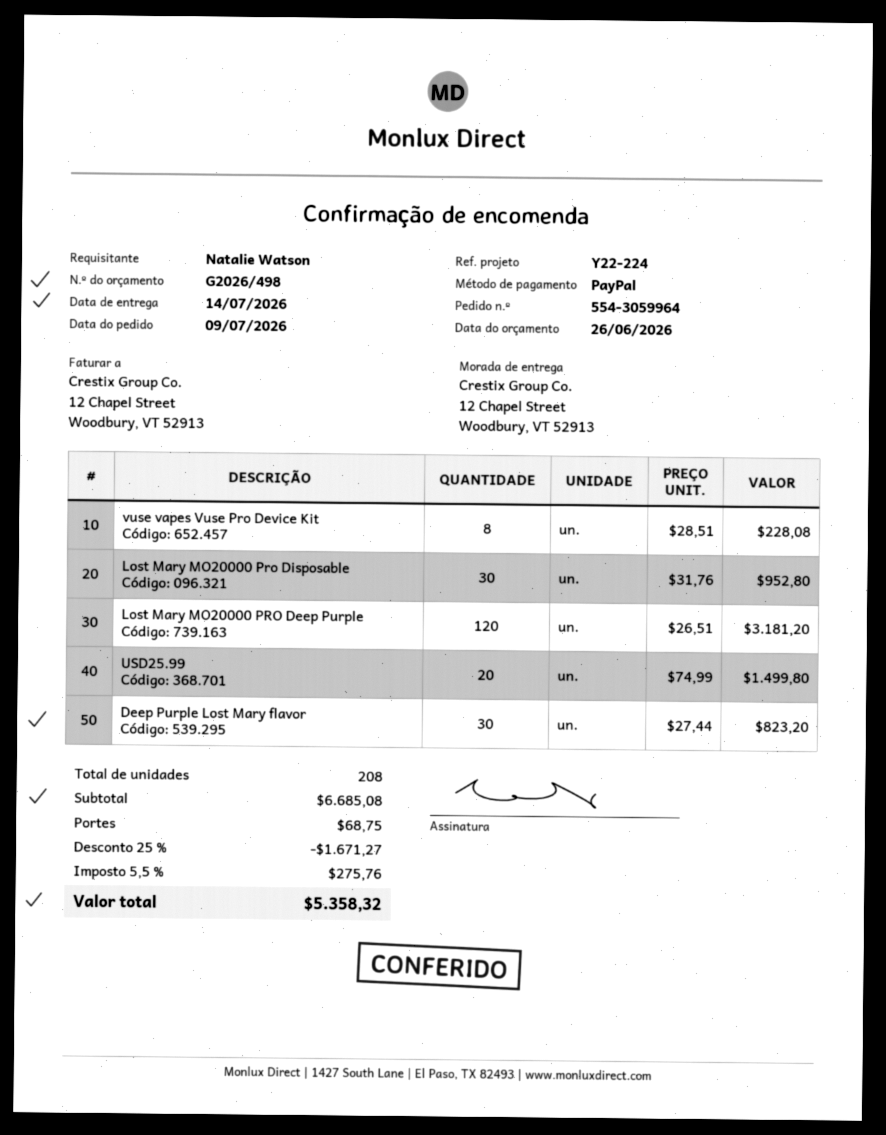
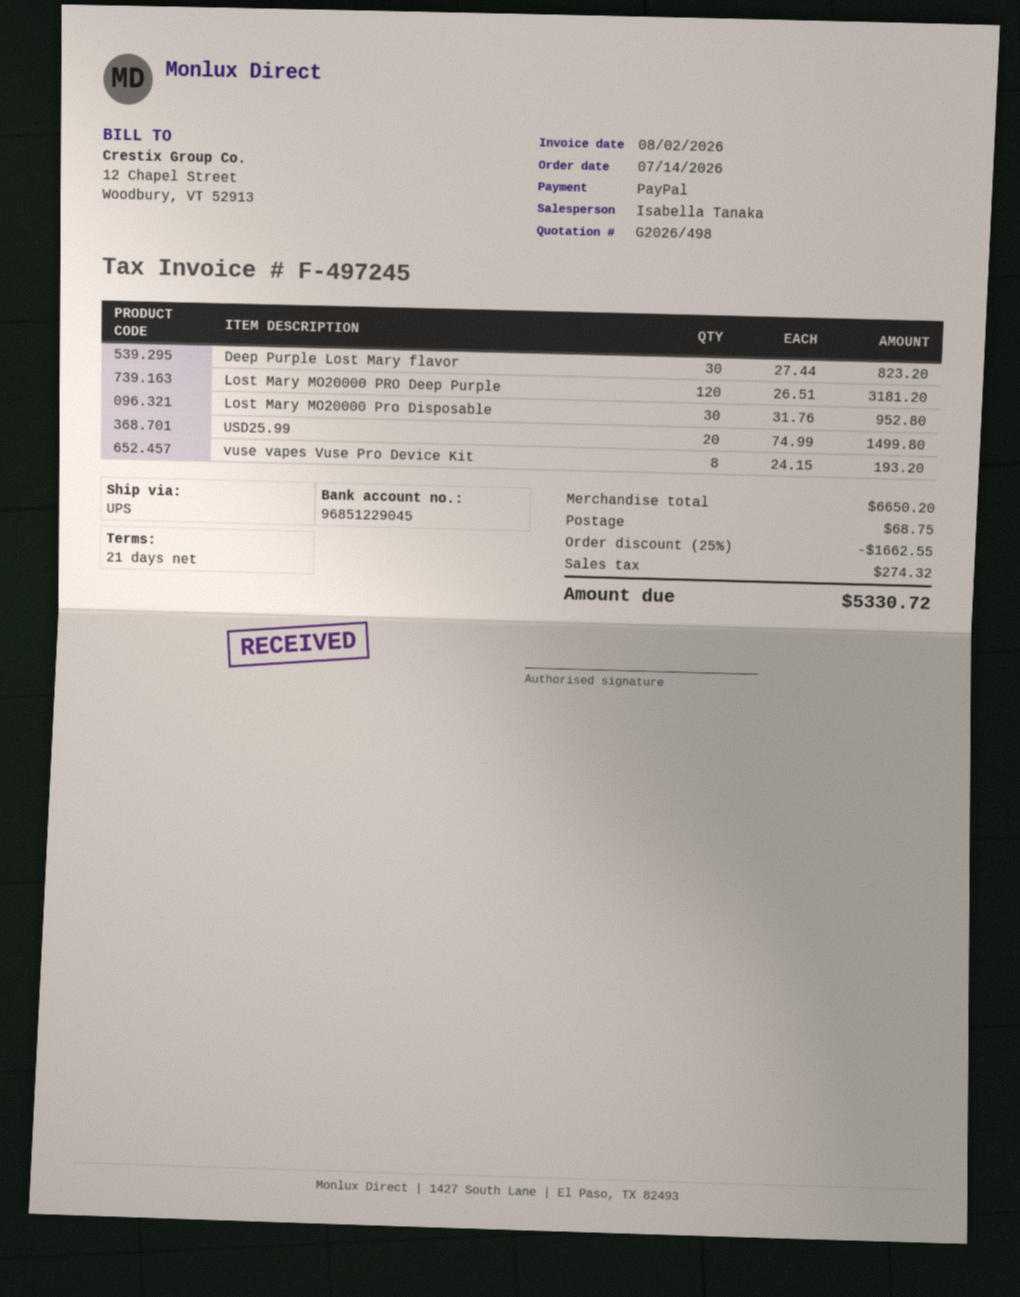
order date: 2026-07-09 -> 2026-07-14
vuse vapes Vuse Pro Device Kit: 8 x 28.51 = 228.08 -> 8 x 24.15 = 193.20
subtotal: 6685.08 -> 6650.20
discount: 25% = 1671.27 -> 25% = 1662.55
tax: 275.76 -> 274.32
total: 5358.32 -> 5330.72

